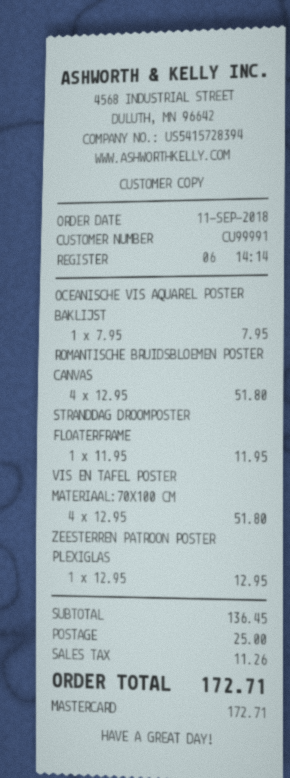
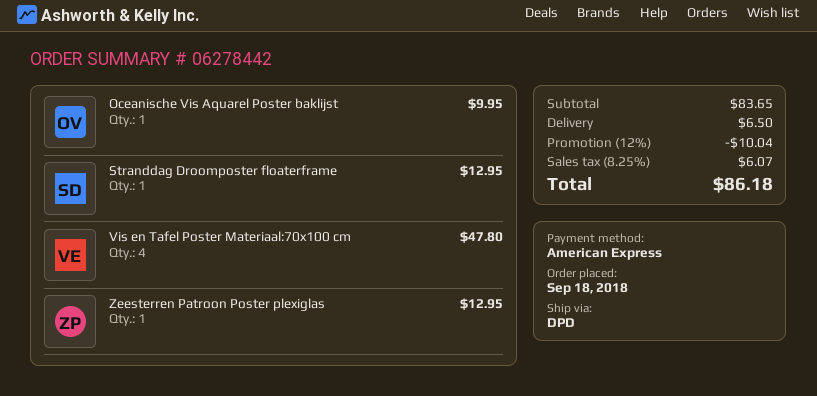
order date: 2018-09-11 -> 2018-09-18
payment method: Mastercard -> American Express
OCEANISCHE VIS AQUAREL POSTER BAKLIJST: 1 for 7.95 -> 1 for 9.95
ROMANTISCHE BRUIDSBLOEMEN POSTER CANVAS: 4 for 51.80 -> none
STRANDDAG DROOMPOSTER FLOATERFRAME: 1 for 11.95 -> 1 for 12.95
VIS EN TAFEL POSTER MATERIAAL:70X100 CM: 4 for 51.80 -> 4 for 47.80
subtotal: 136.45 -> 83.65
discount: none -> 12% = 10.04
shipping: 25.00 -> 6.50
tax: 11.26 -> 6.07
total: 172.71 -> 86.18

